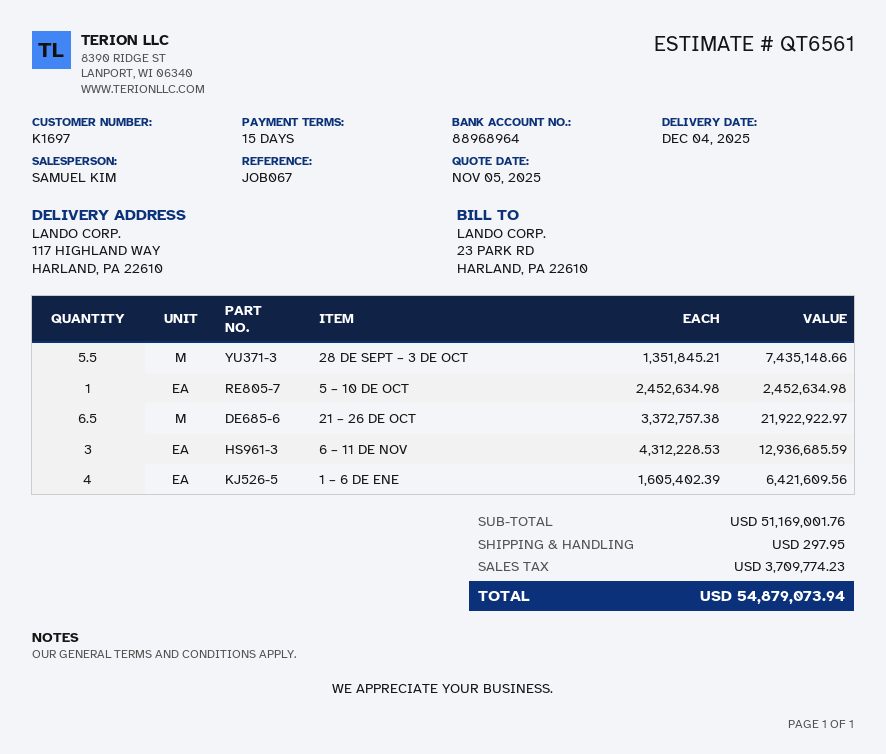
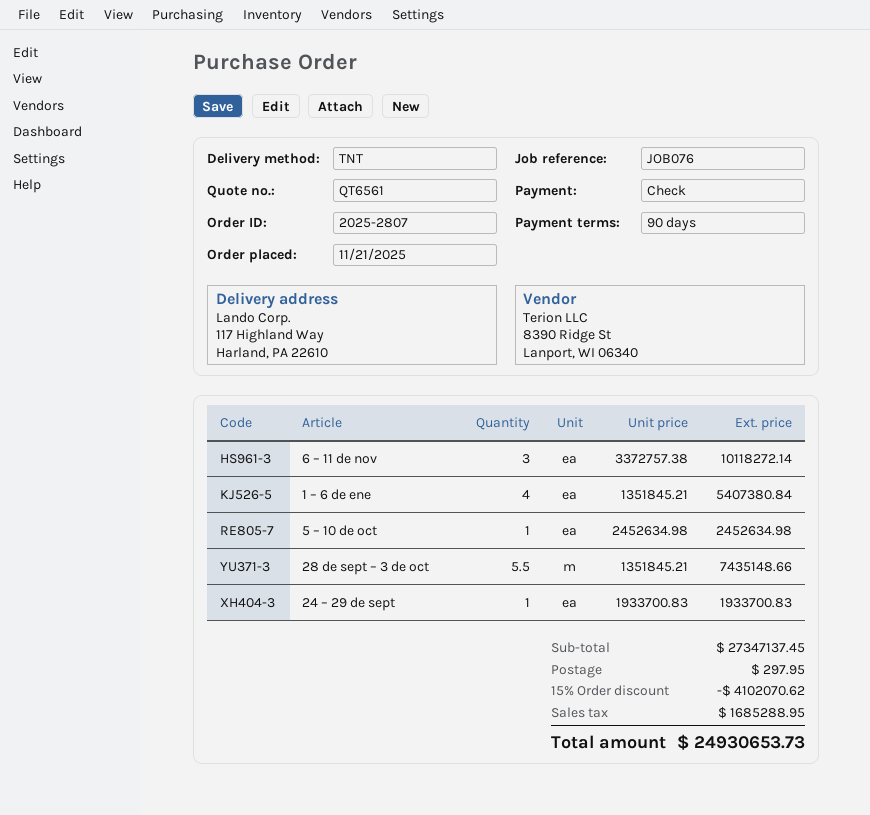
payment terms: 15 days -> 90 days
reference: JOB067 -> JOB076
21 – 26 DE OCT: 6.5 x 3372757.38 = 21922922.97 -> none
6 – 11 DE NOV: 3 x 4312228.53 = 12936685.59 -> 3 x 3372757.38 = 10118272.14
1 – 6 DE ENE: 4 x 1605402.39 = 6421609.56 -> 4 x 1351845.21 = 5407380.84
24 – 29 de sept: none -> 1 x 1933700.83 = 1933700.83
subtotal: 51169001.76 -> 27347137.45
discount: none -> 15% = 4102070.62
tax: 3709774.23 -> 1685288.95
total: 54879073.94 -> 24930653.73

